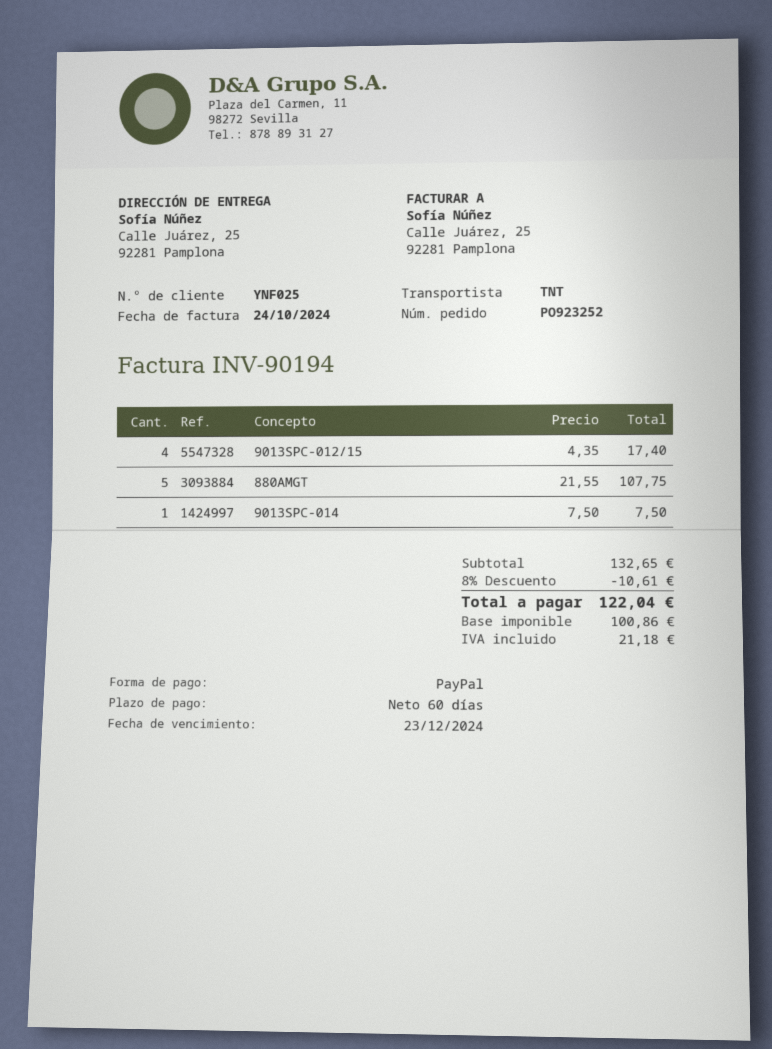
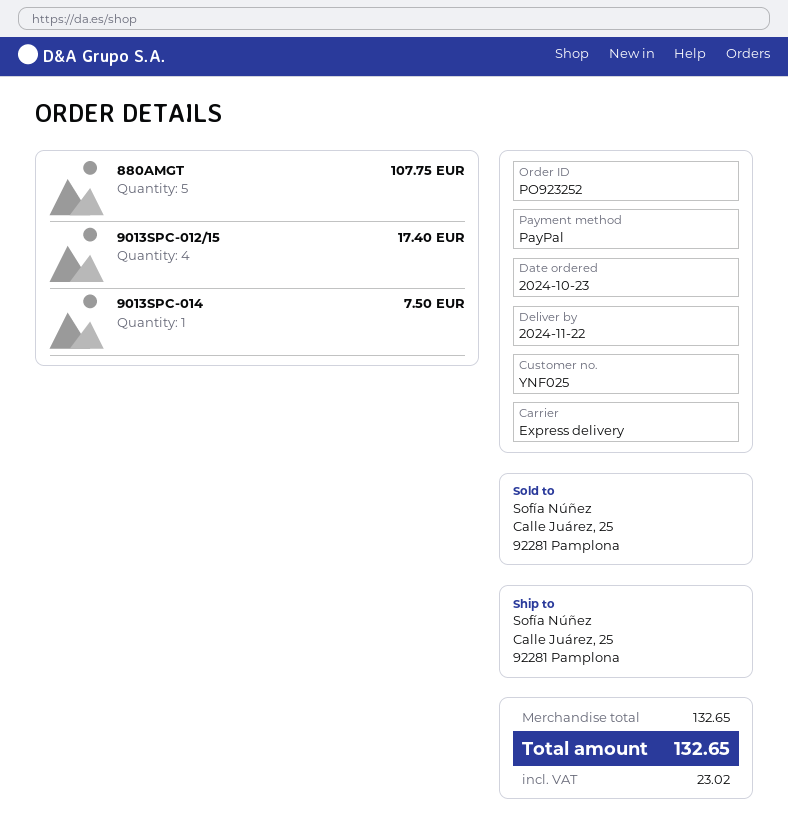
shipping method: TNT -> express
discount: 8% = 10.61 -> none
tax: 21.18 -> 23.02
total: 122.04 -> 132.65

